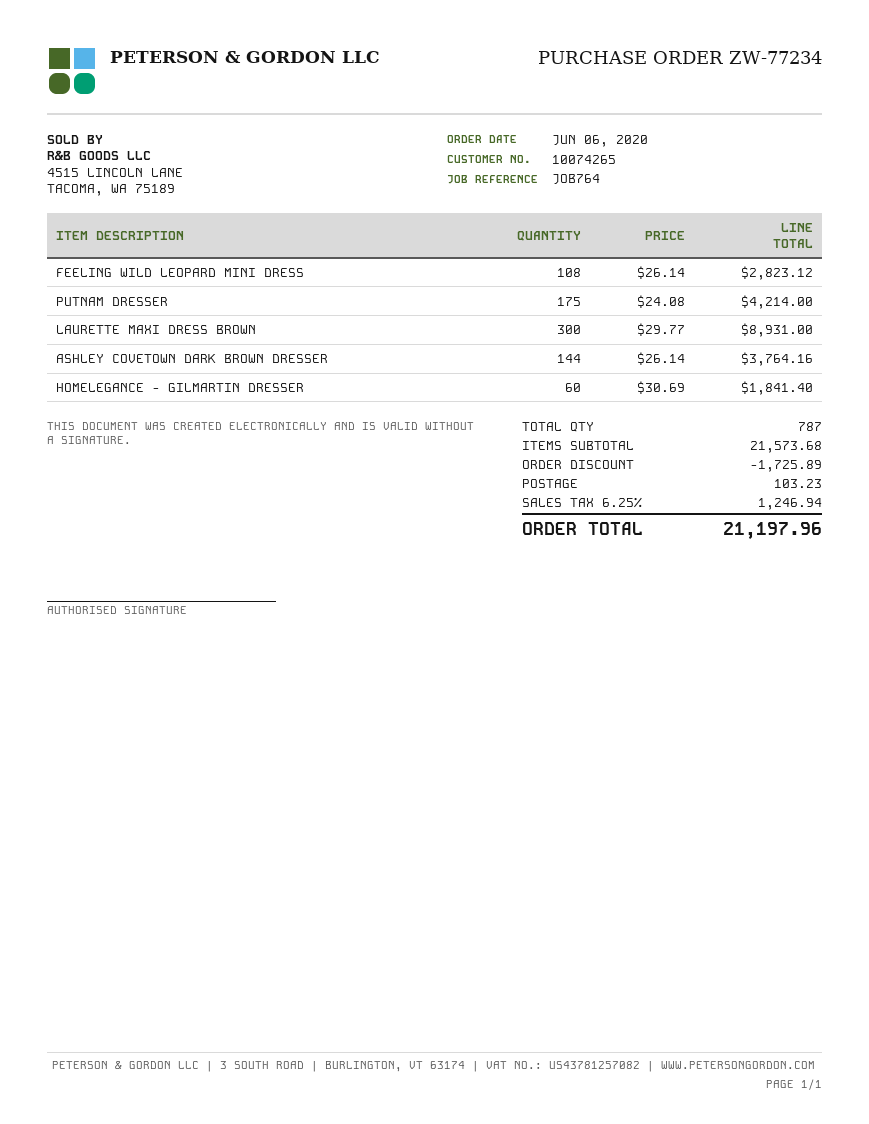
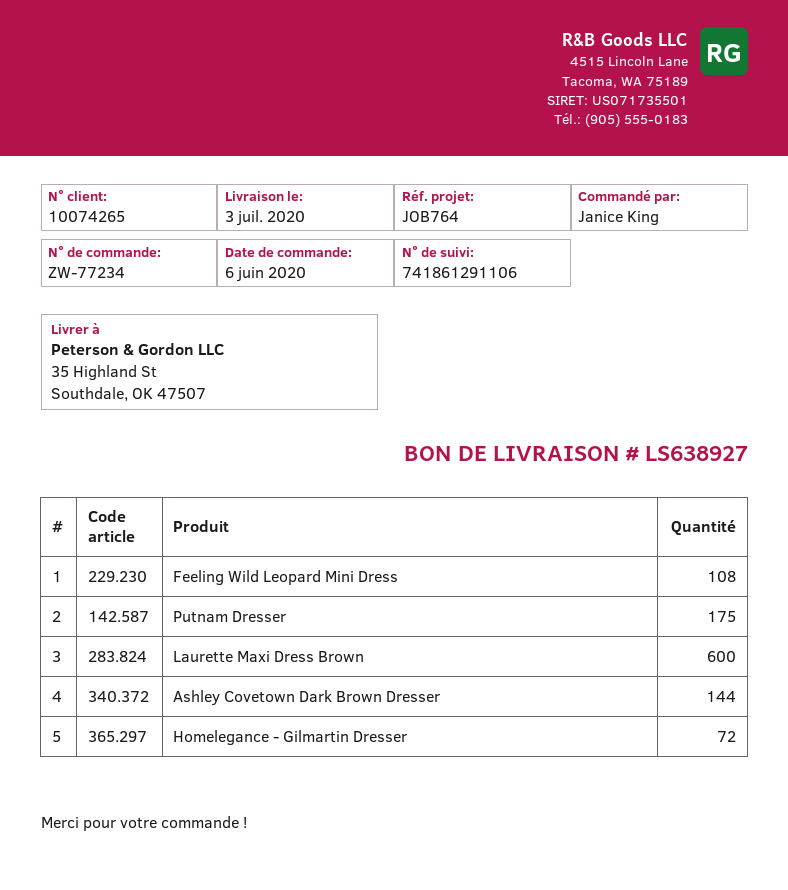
LAURETTE MAXI DRESS BROWN: 300 -> 600
HOMELEGANCE - GILMARTIN DRESSER: 60 -> 72

